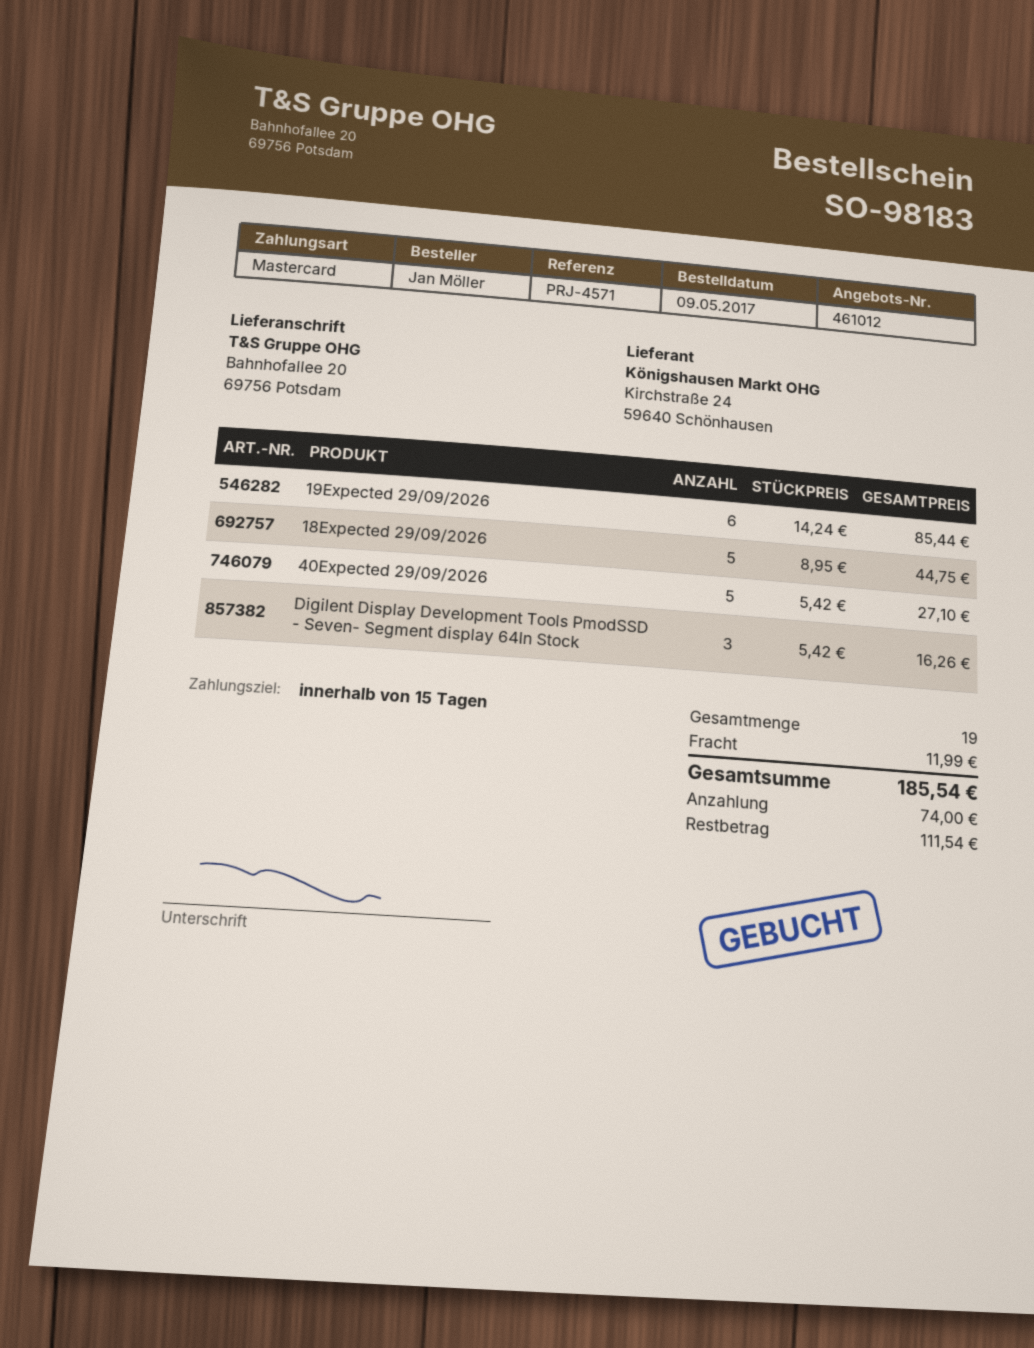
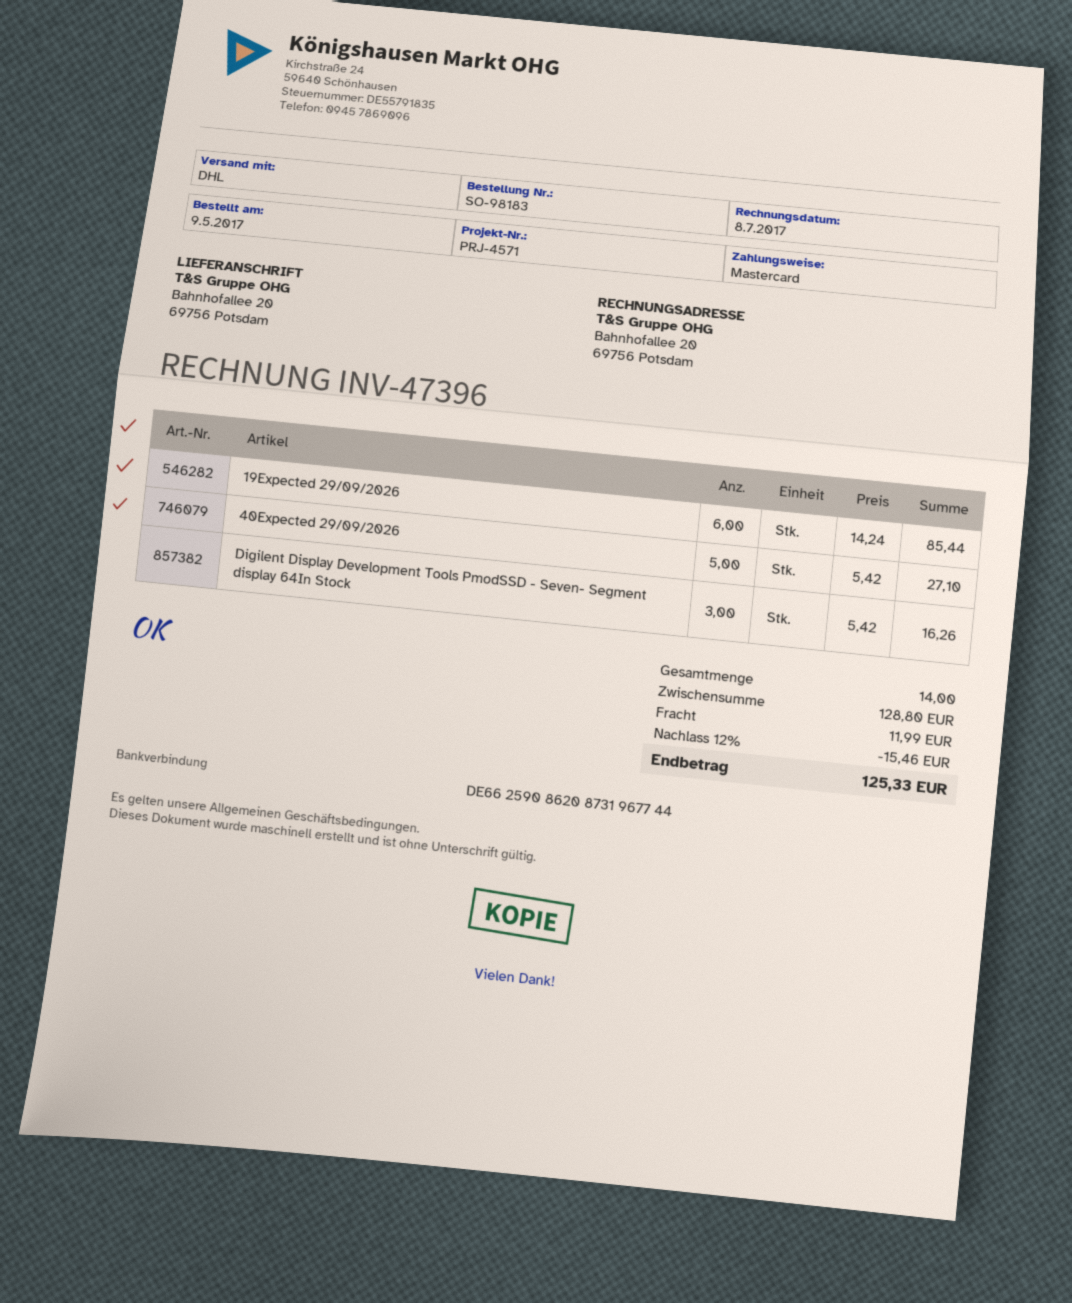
18Expected 29/09/2026: 5 x 8.95 = 44.75 -> none
total quantity: 19 -> 14
discount: none -> 12% = 15.46
total: 185.54 -> 125.33

